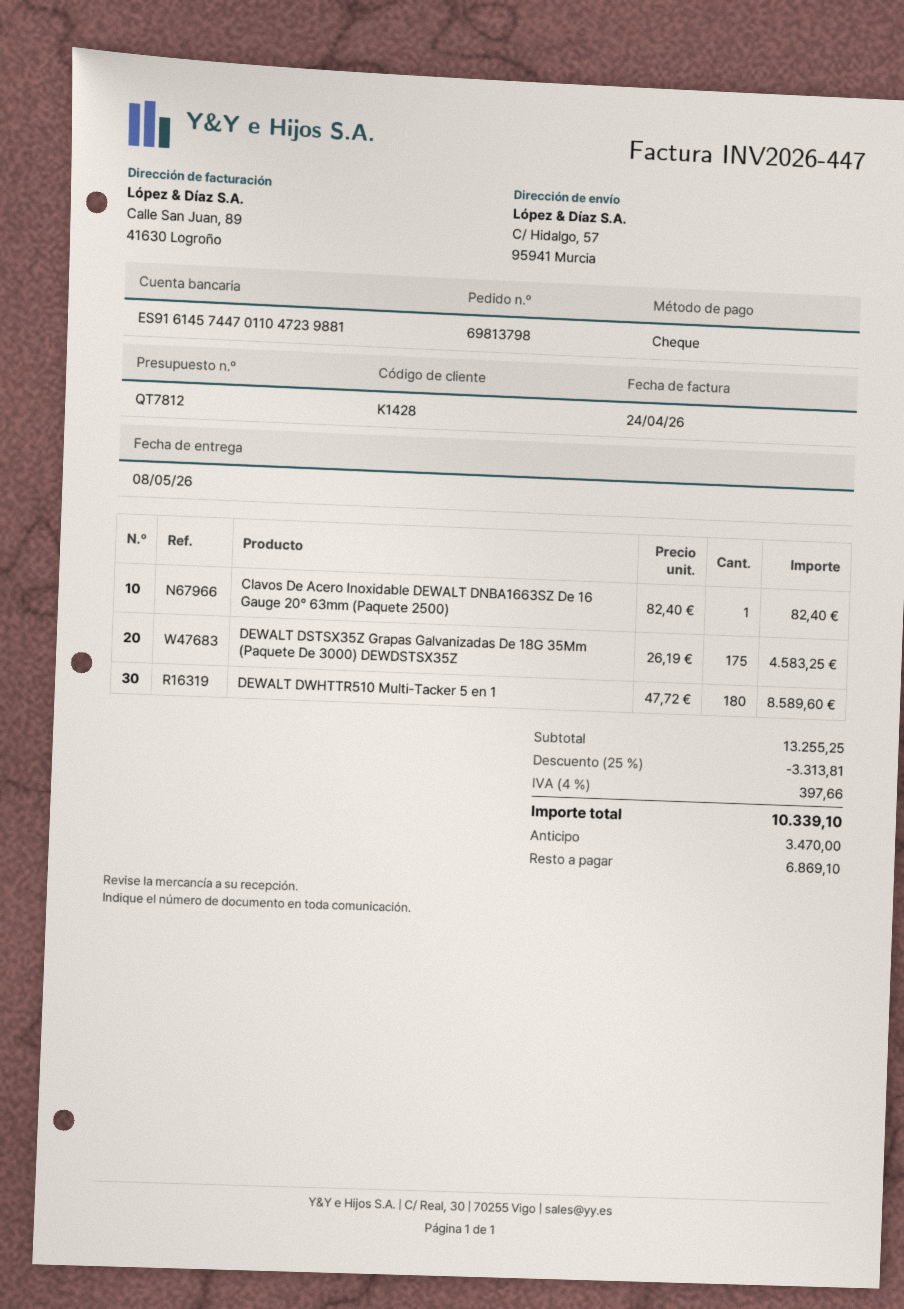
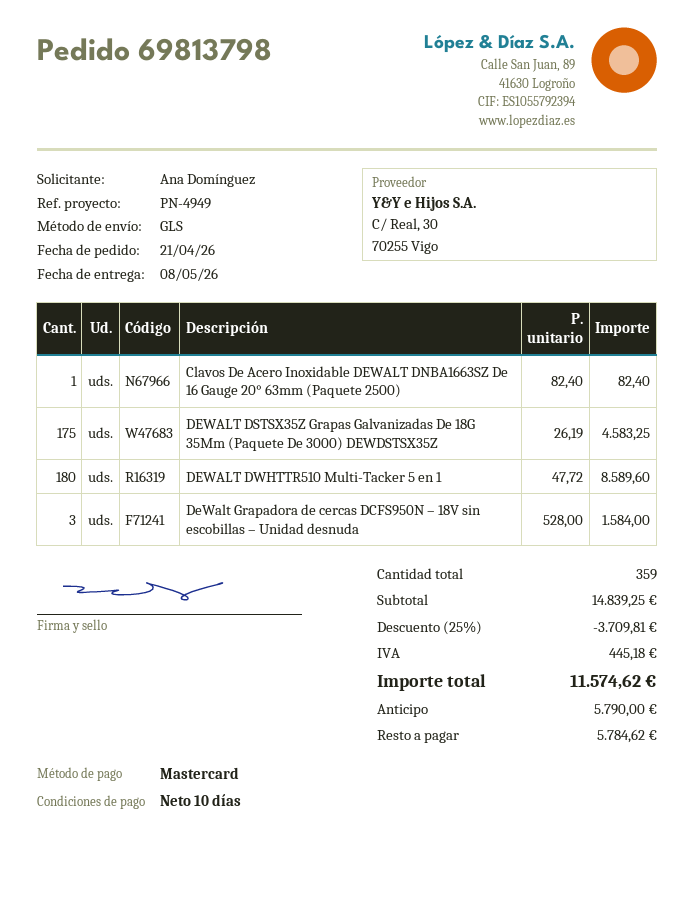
payment method: cheque -> Mastercard
DeWalt Grapadora de cercas DCFS950N – 18V sin escobillas – Unidad desnuda: none -> 3 x 528.00 = 1584.00
subtotal: 13255.25 -> 14839.25
discount: 25% = 3313.81 -> 25% = 3709.81
tax: 397.66 -> 445.18
total: 10339.10 -> 11574.62
deposit: 3470.00 -> 5790.00
balance: 6869.10 -> 5784.62

